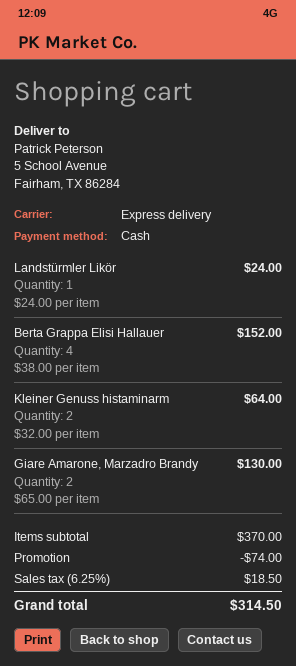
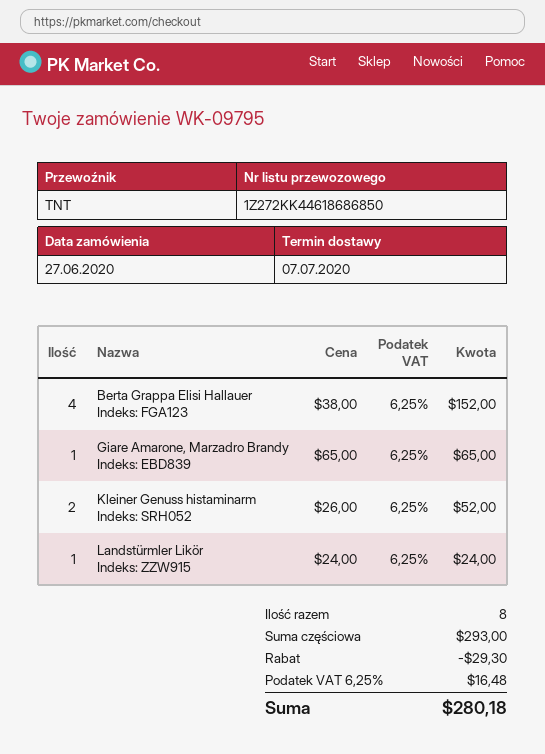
shipping method: express -> TNT
Kleiner Genuss histaminarm: 2 x 32.00 = 64.00 -> 2 x 26.00 = 52.00
Giare Amarone, Marzadro Brandy: 2 x 65.00 = 130.00 -> 1 x 65.00 = 65.00
subtotal: 370.00 -> 293.00
discount: 74.00 -> 29.30
tax: 6.25% = 18.50 -> 6.25% = 16.48
total: 314.50 -> 280.18

